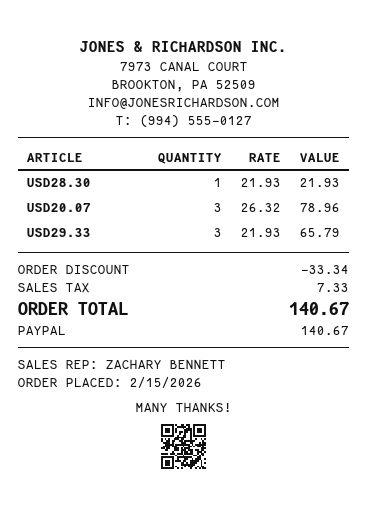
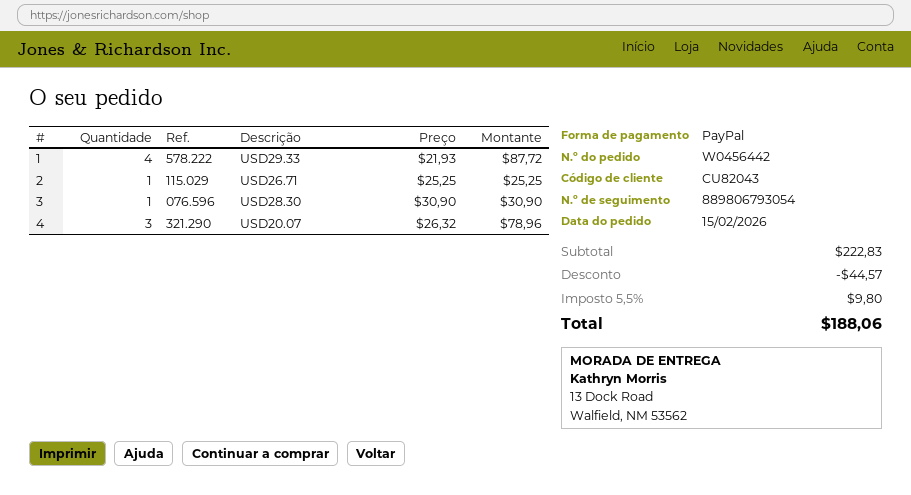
USD28.30: 1 x 21.93 = 21.93 -> 1 x 30.90 = 30.90
USD29.33: 3 x 21.93 = 65.79 -> 4 x 21.93 = 87.72
USD26.71: none -> 1 x 25.25 = 25.25
discount: 33.34 -> 44.57
tax: 7.33 -> 9.80
total: 140.67 -> 188.06

